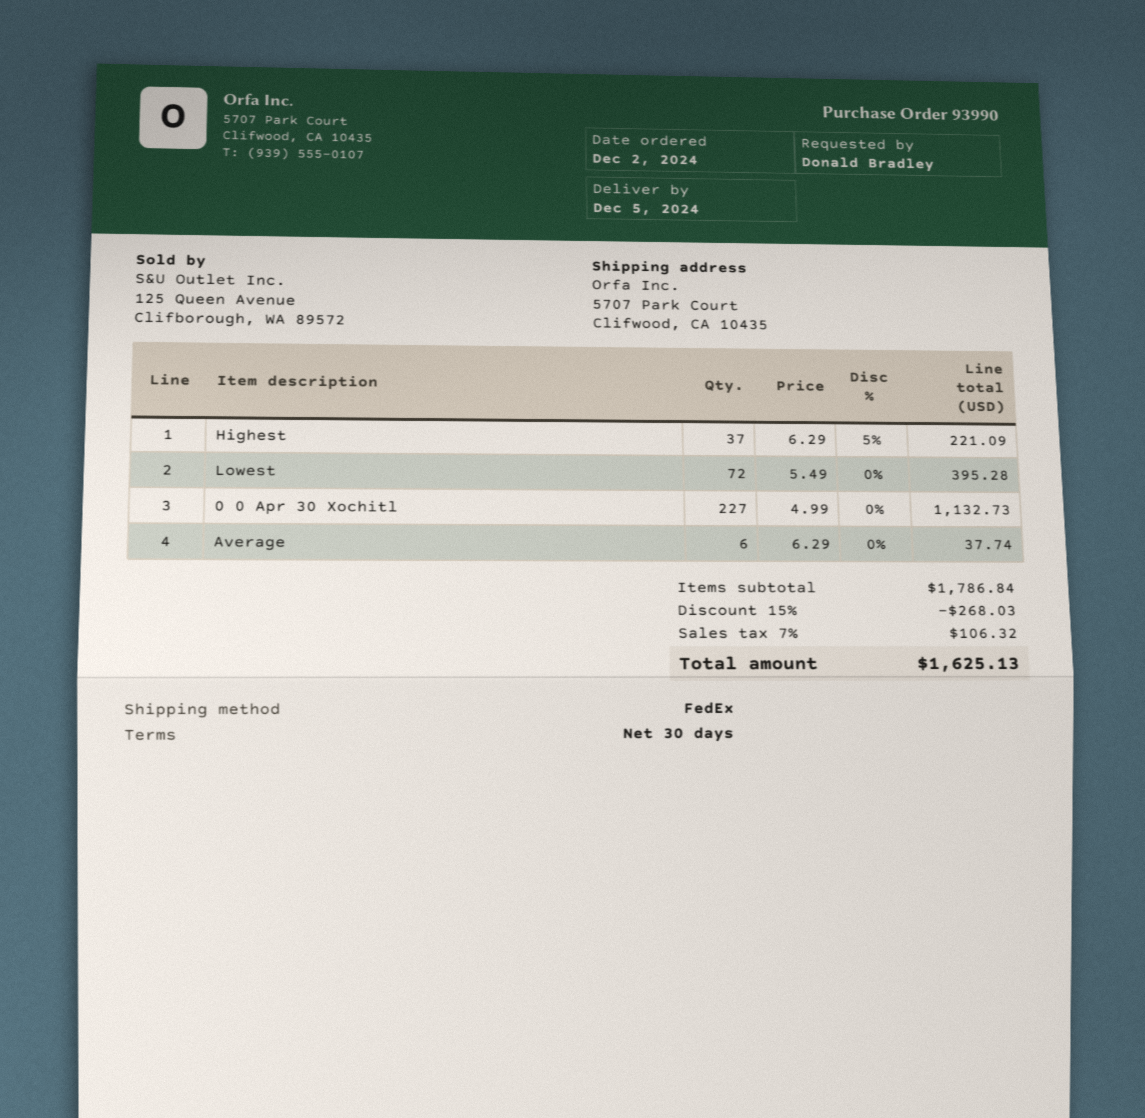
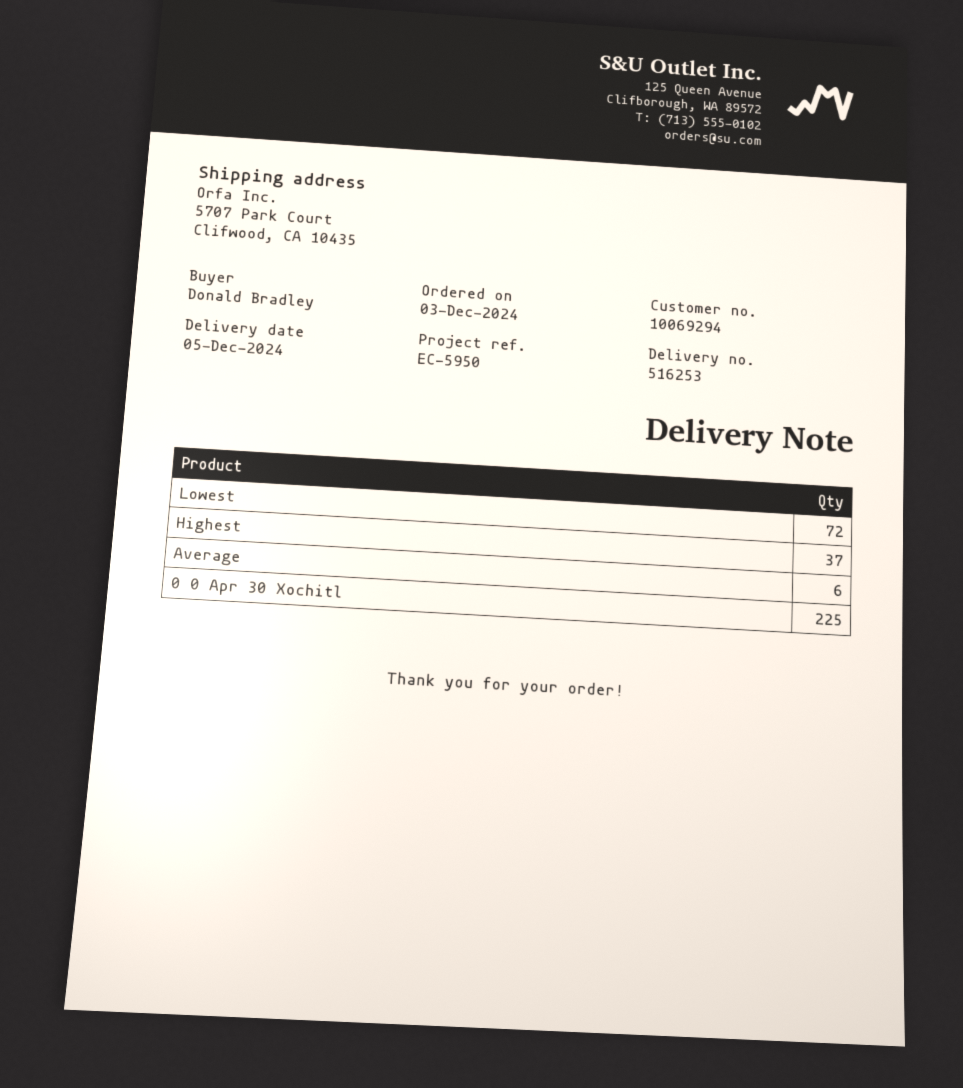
order date: 2024-12-02 -> 2024-12-03
0 0 Apr 30 Xochitl: 227 -> 225

